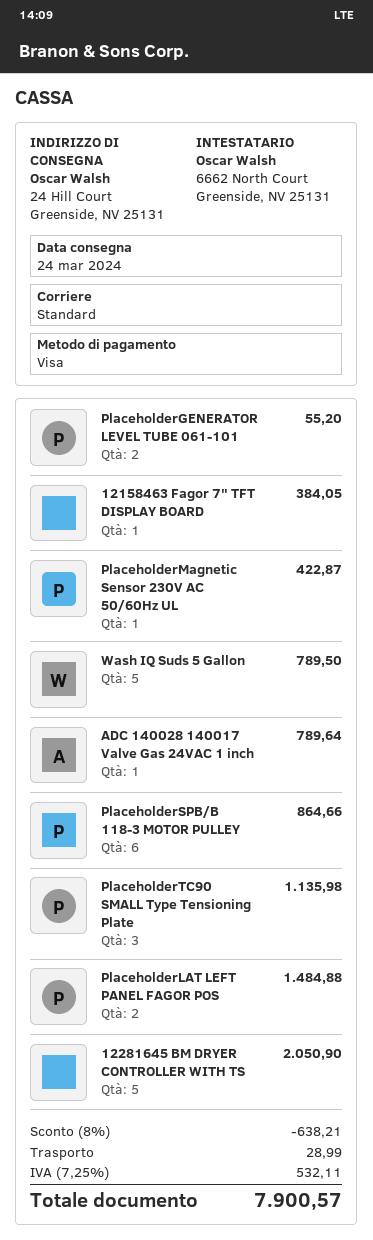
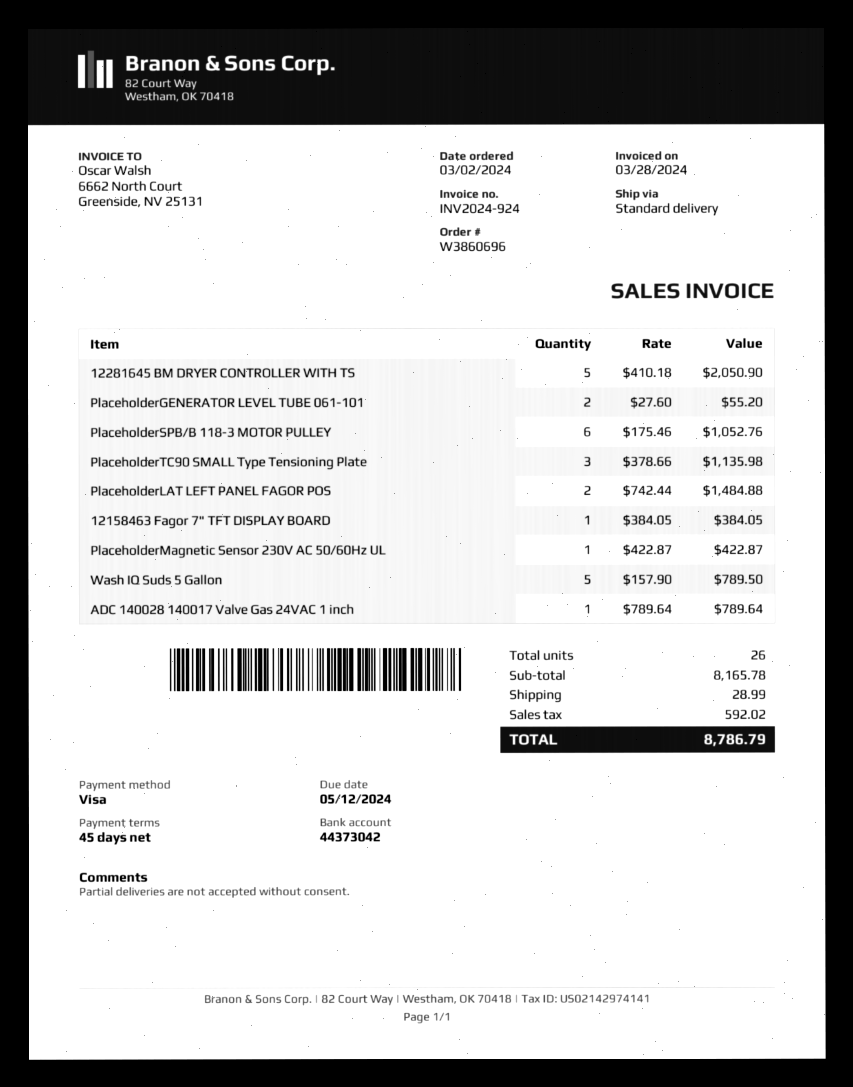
PlaceholderSPB/B 118-3 MOTOR PULLEY: 6 for 864.66 -> 6 for 1052.76
discount: 8% = 638.21 -> none
tax: 532.11 -> 592.02
total: 7900.57 -> 8786.79

